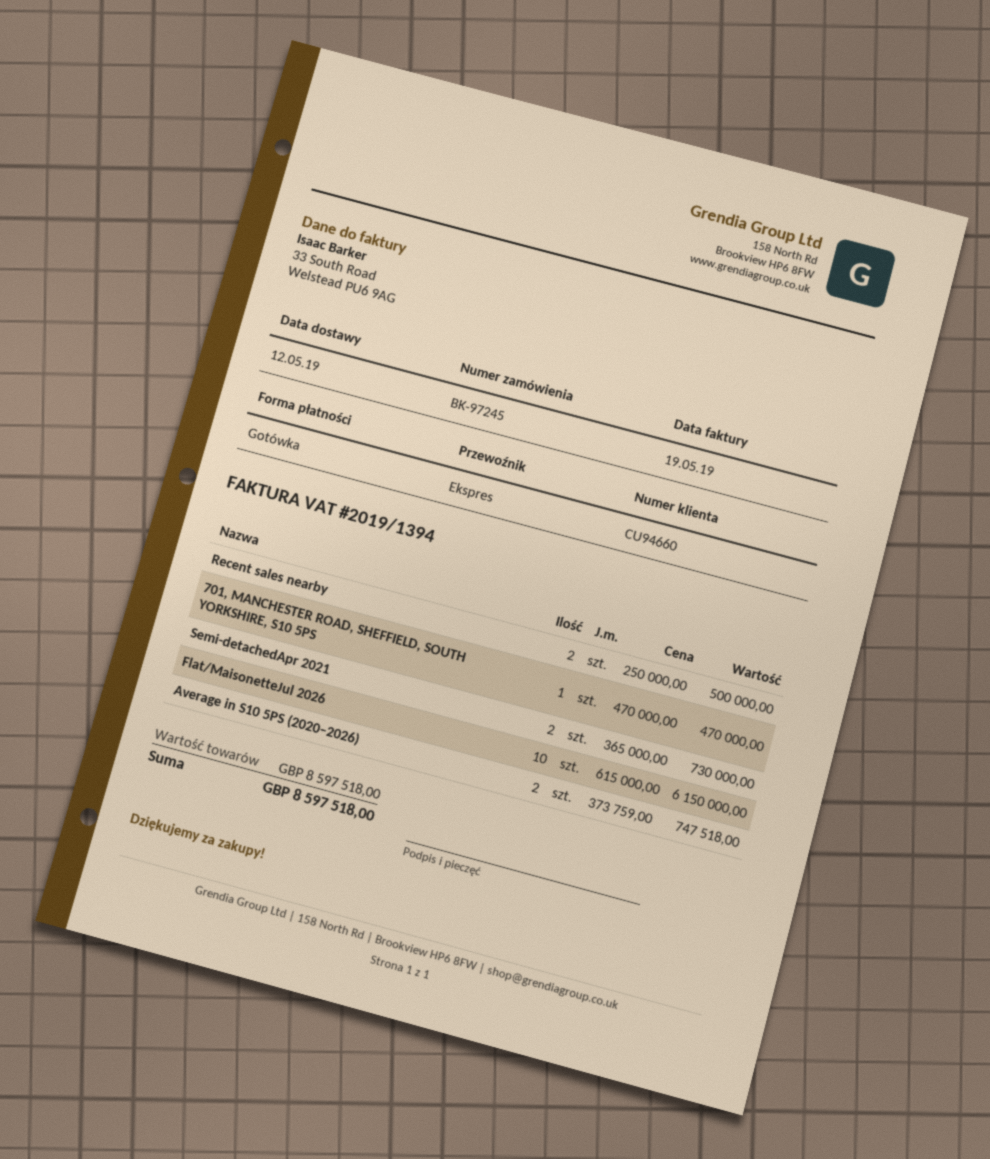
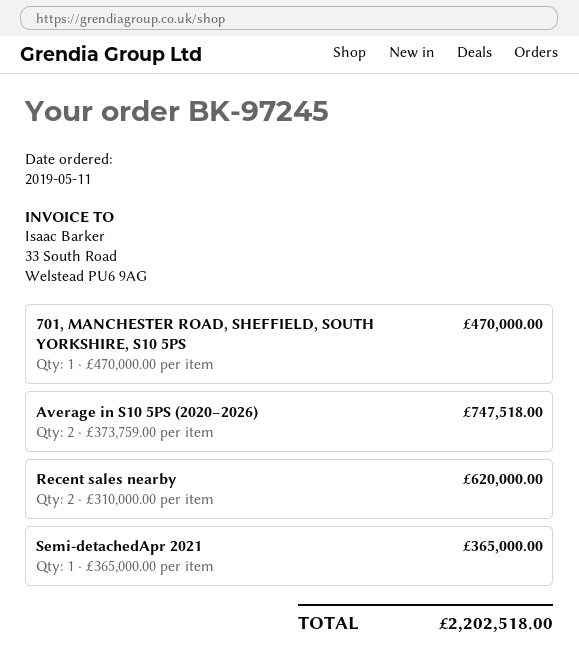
Recent sales nearby: 2 x 250000.00 = 500000.00 -> 2 x 310000.00 = 620000.00
Semi-detachedApr 2021: 2 x 365000.00 = 730000.00 -> 1 x 365000.00 = 365000.00
Flat/MaisonetteJul 2026: 10 x 615000.00 = 6150000.00 -> none
total: 8597518.00 -> 2202518.00

